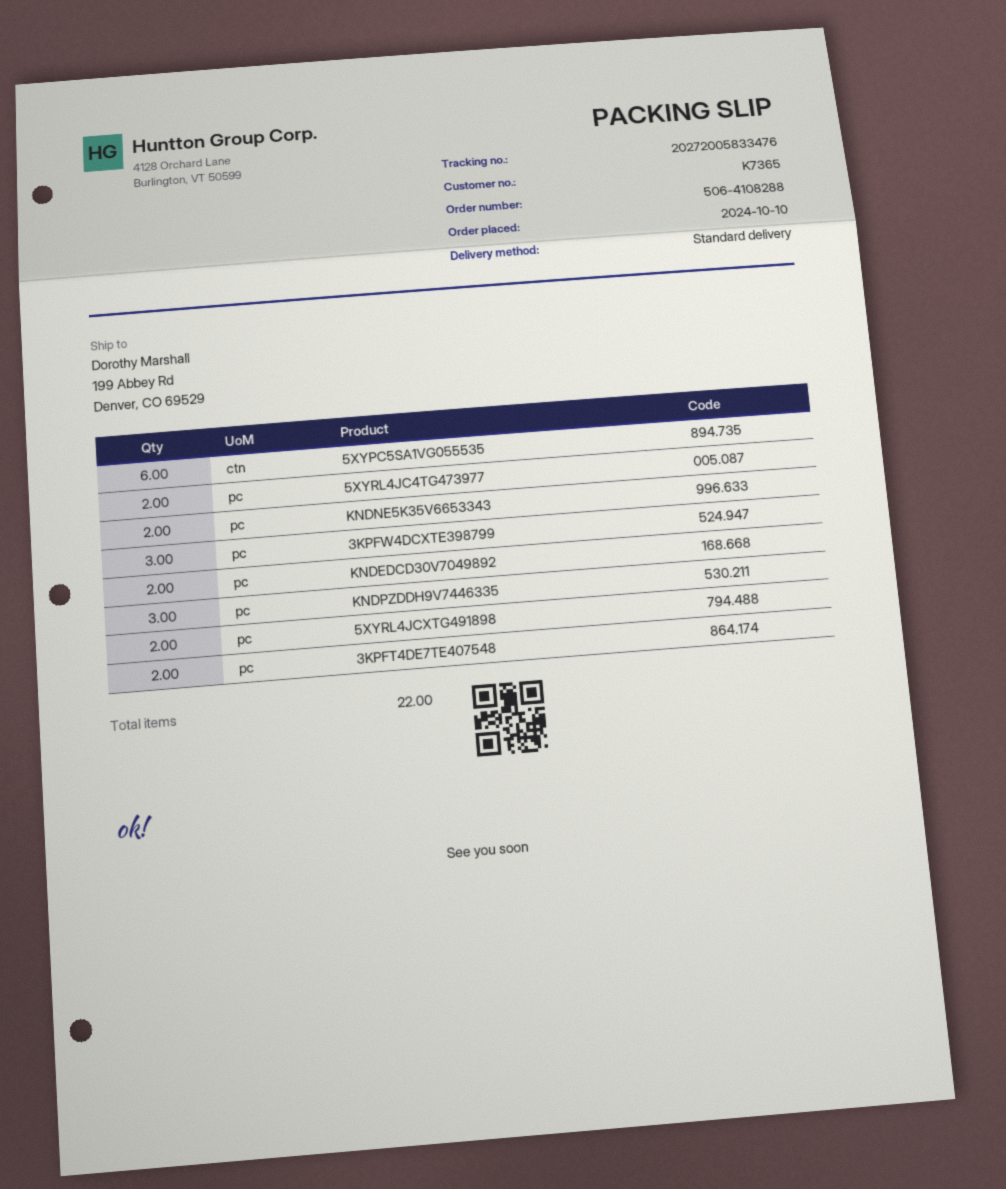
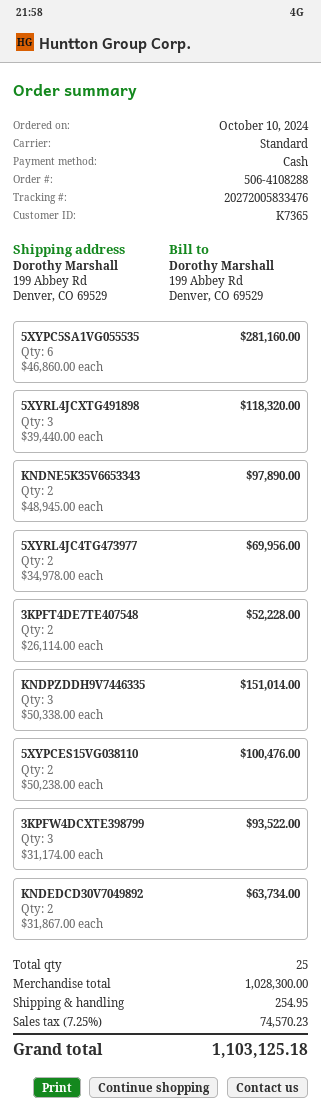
5XYRL4JCXTG491898: 2 -> 3
5XYPCES15VG038110: none -> 2
total quantity: 22 -> 25

